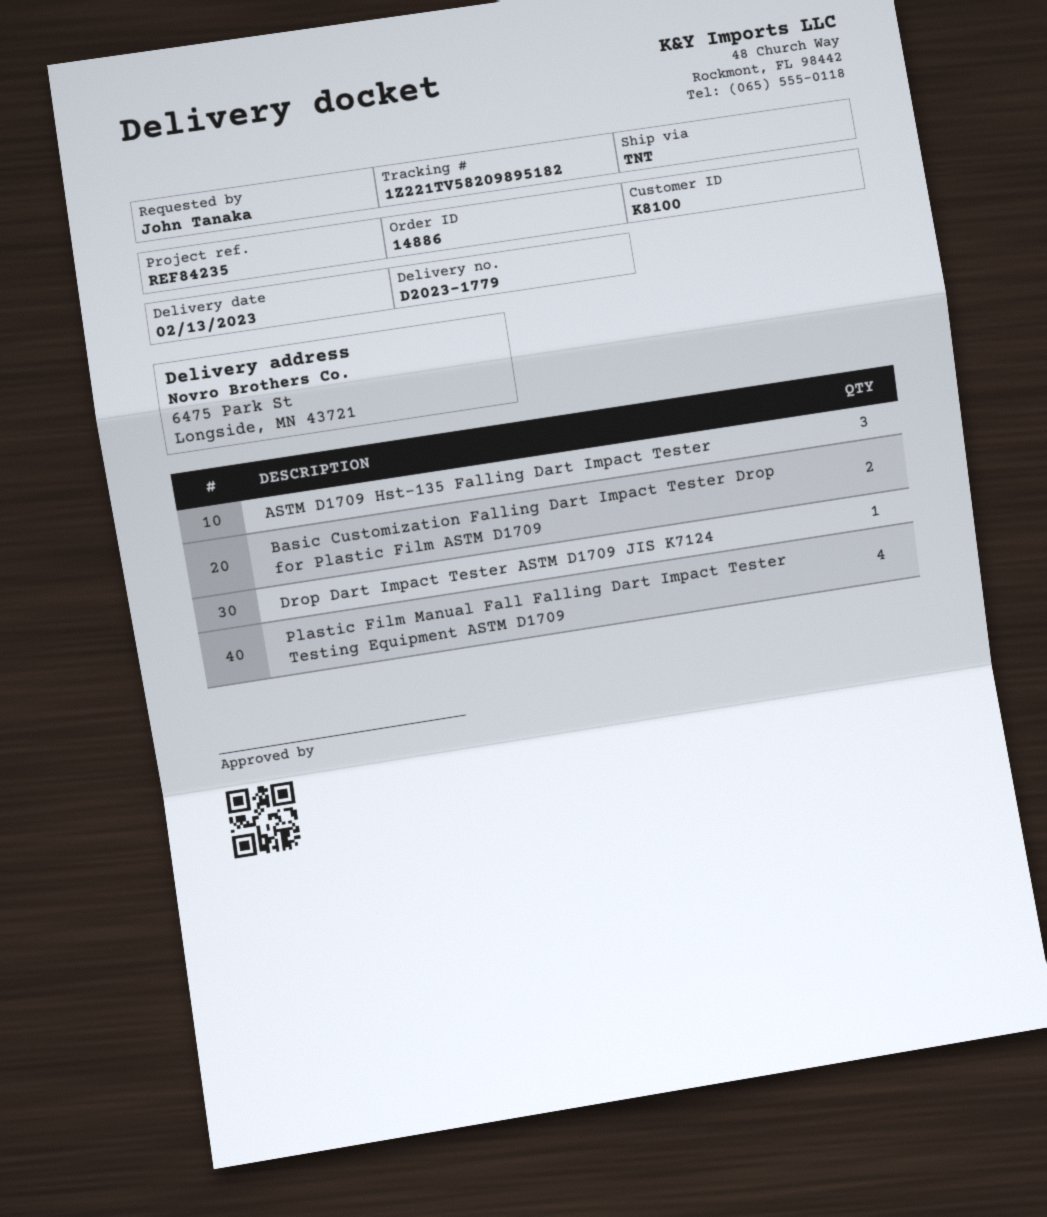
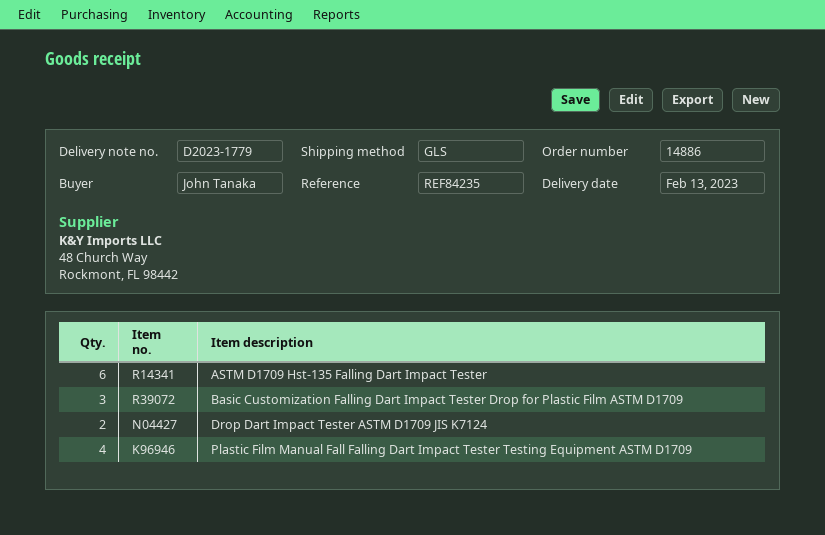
shipping method: TNT -> GLS
ASTM D1709 Hst-135 Falling Dart Impact Tester: 3 -> 6
Basic Customization Falling Dart Impact Tester Drop for Plastic Film ASTM D1709: 2 -> 3
Drop Dart Impact Tester ASTM D1709 JIS K7124: 1 -> 2

